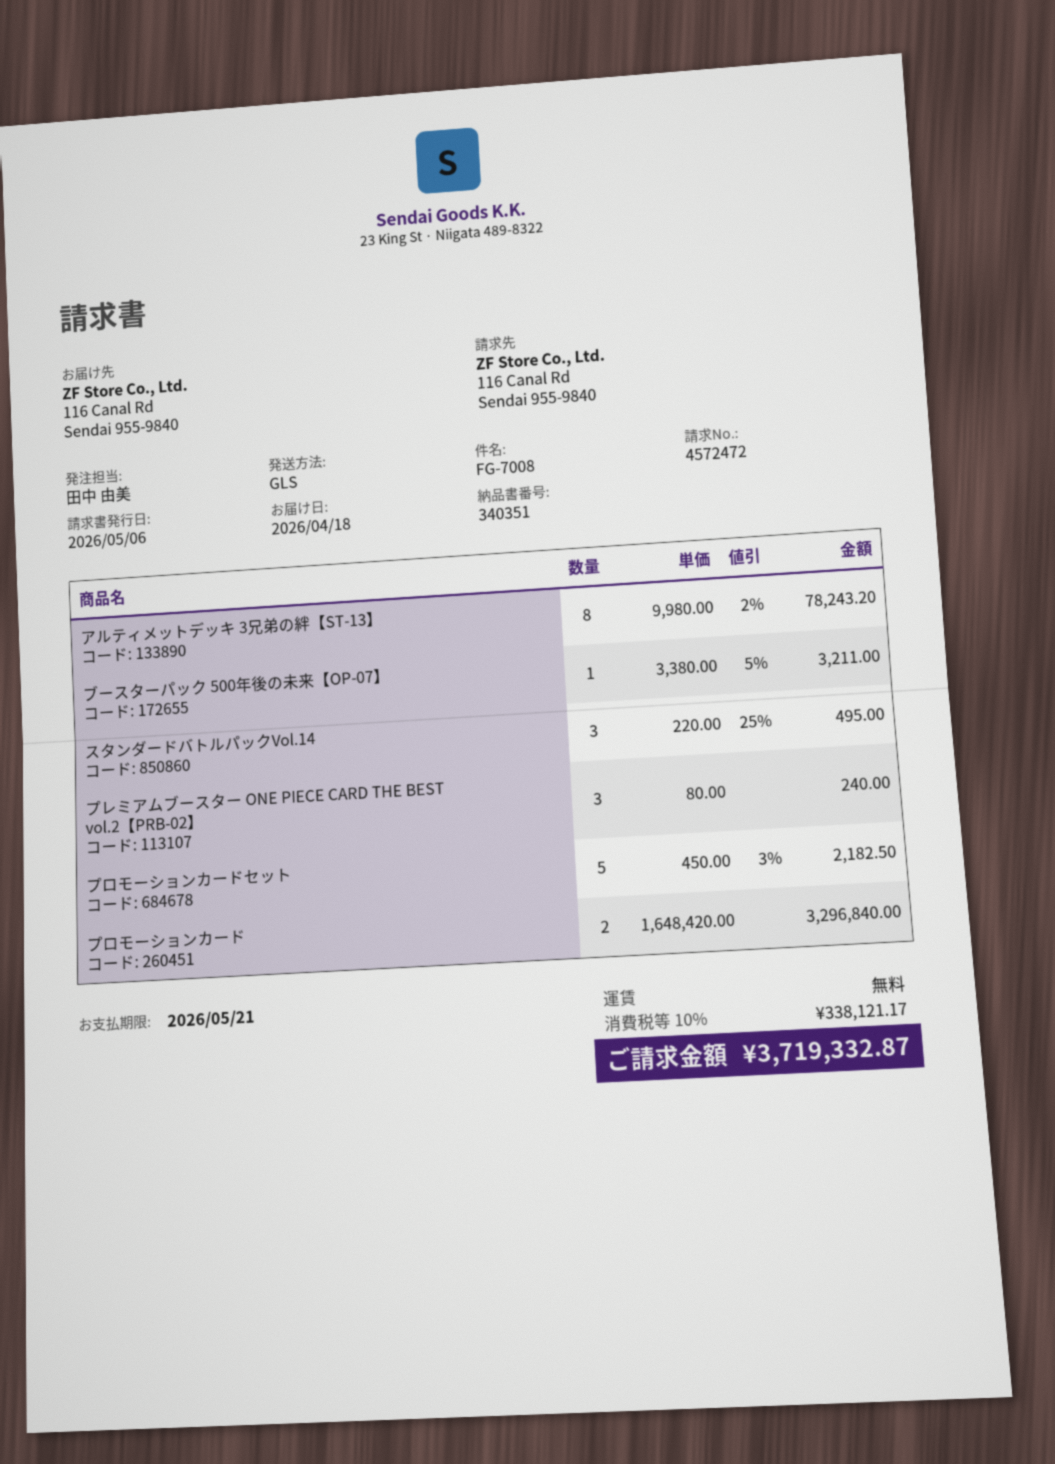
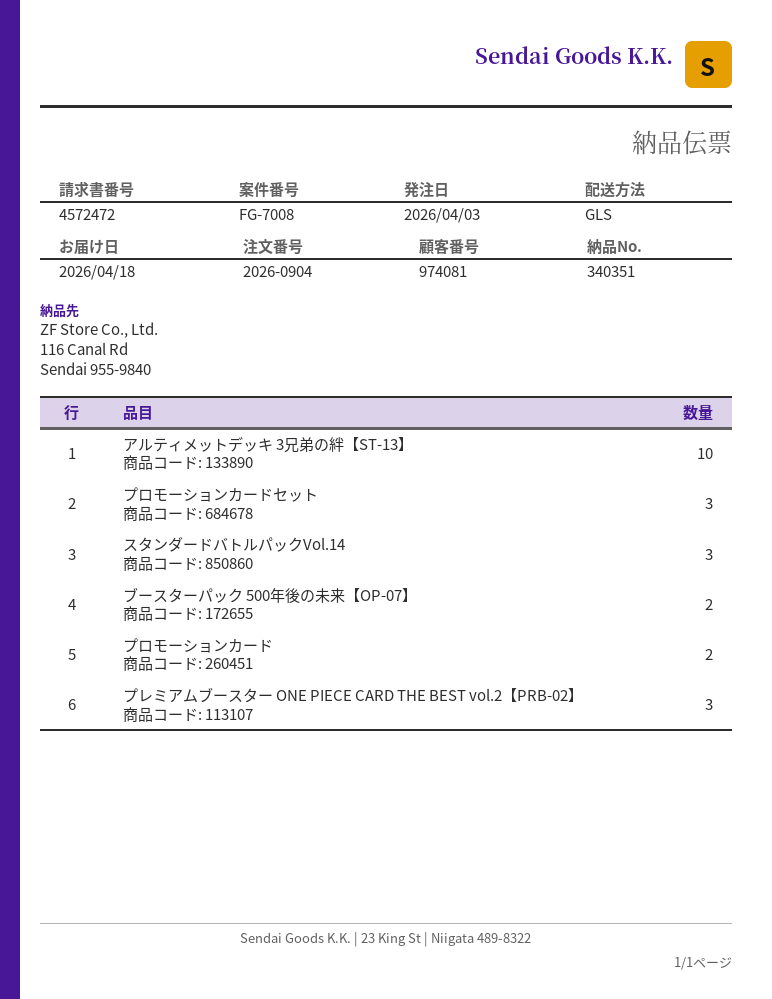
アルティメットデッキ 3兄弟の絆【ST-13】: 8 -> 10
ブースターパック 500年後の未来【OP-07】: 1 -> 2
プロモーションカードセット: 5 -> 3

